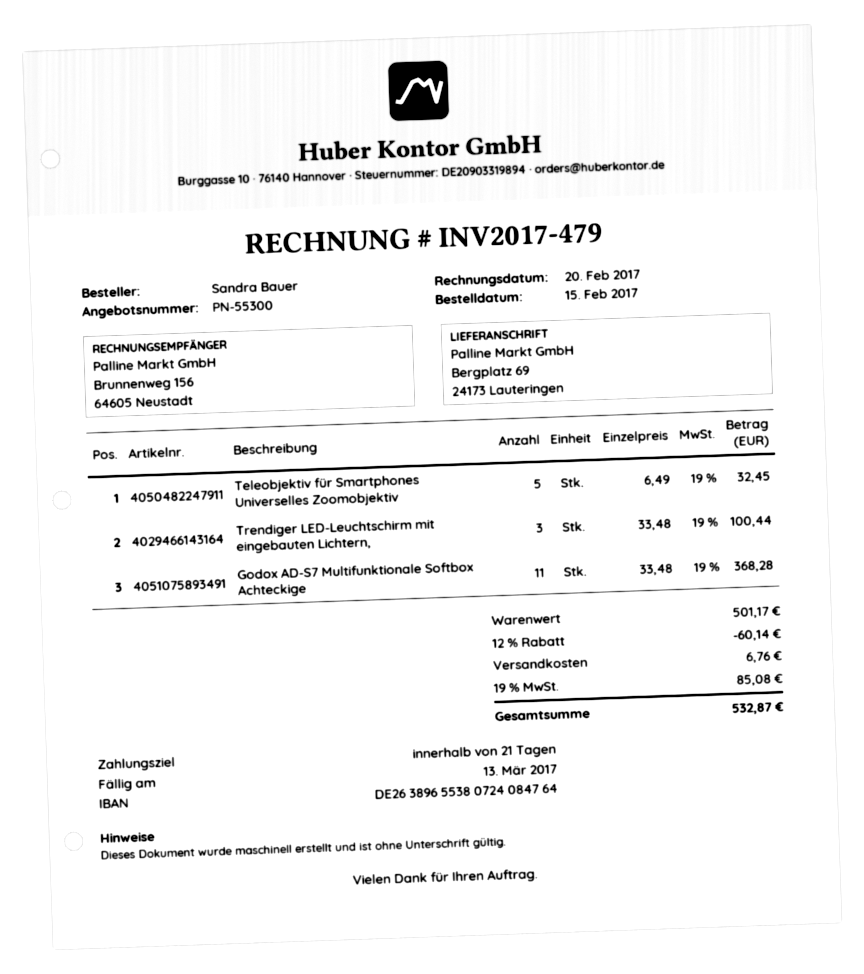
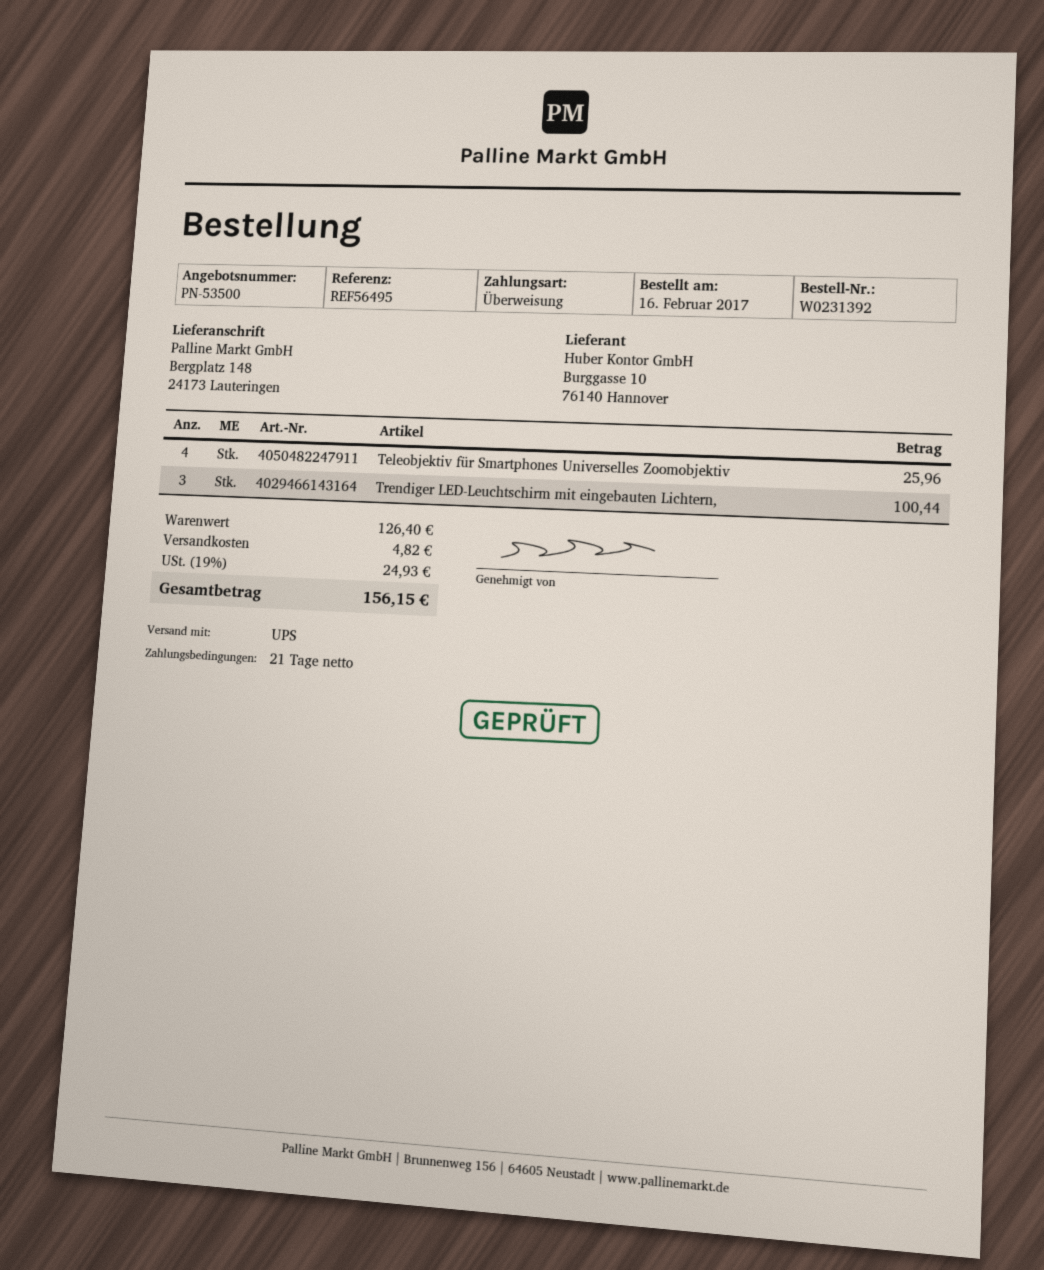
quote number: PN-55300 -> PN-53500
order date: 2017-02-15 -> 2017-02-16
ship to: Bergplatz 69, 24173 Lauteringen -> Bergplatz 148, 24173 Lauteringen
Teleobjektiv für Smartphones Universelles Zoomobjektiv: 5 for 32.45 -> 4 for 25.96
Godox AD-S7 Multifunktionale Softbox Achteckige: 11 for 368.28 -> none
subtotal: 501.17 -> 126.40
discount: 12% = 60.14 -> none
shipping: 6.76 -> 4.82
tax: 19% = 85.08 -> 19% = 24.93
total: 532.87 -> 156.15

